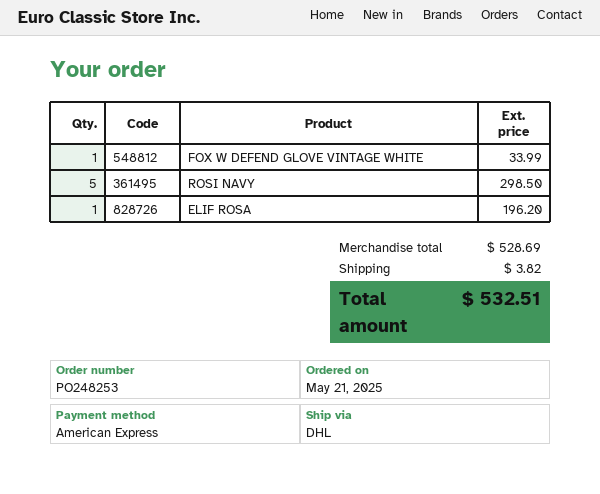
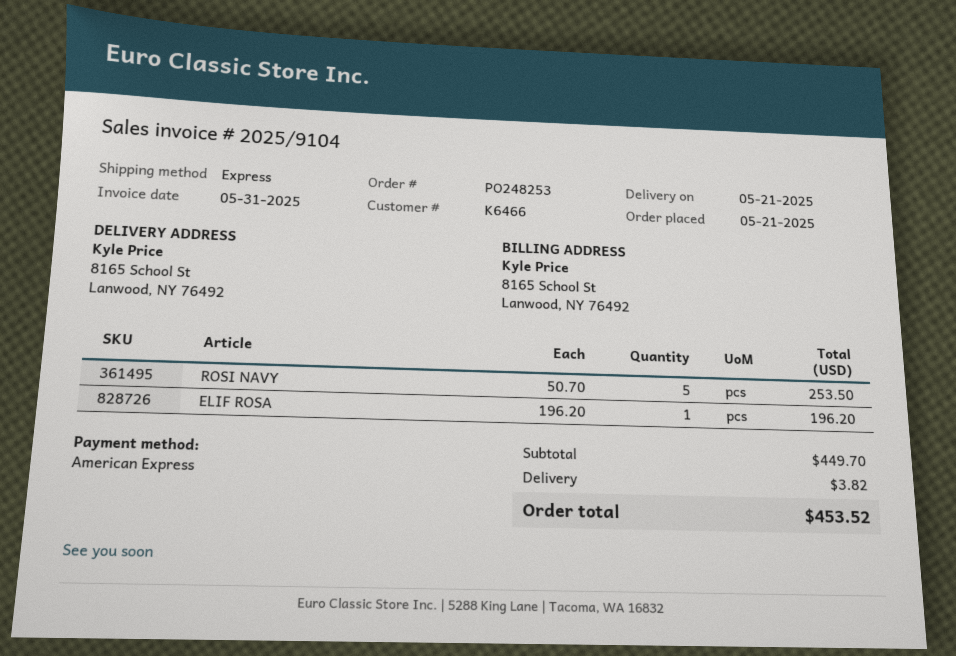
shipping method: DHL -> express
FOX W DEFEND GLOVE VINTAGE WHITE: 1 for 33.99 -> none
ROSI NAVY: 5 for 298.50 -> 5 for 253.50
subtotal: 528.69 -> 449.70
total: 532.51 -> 453.52

